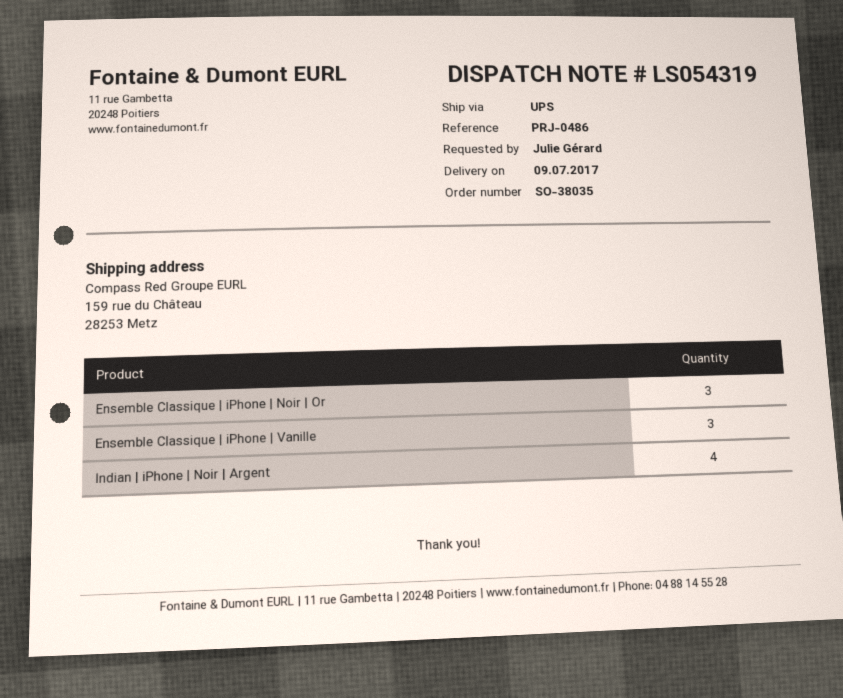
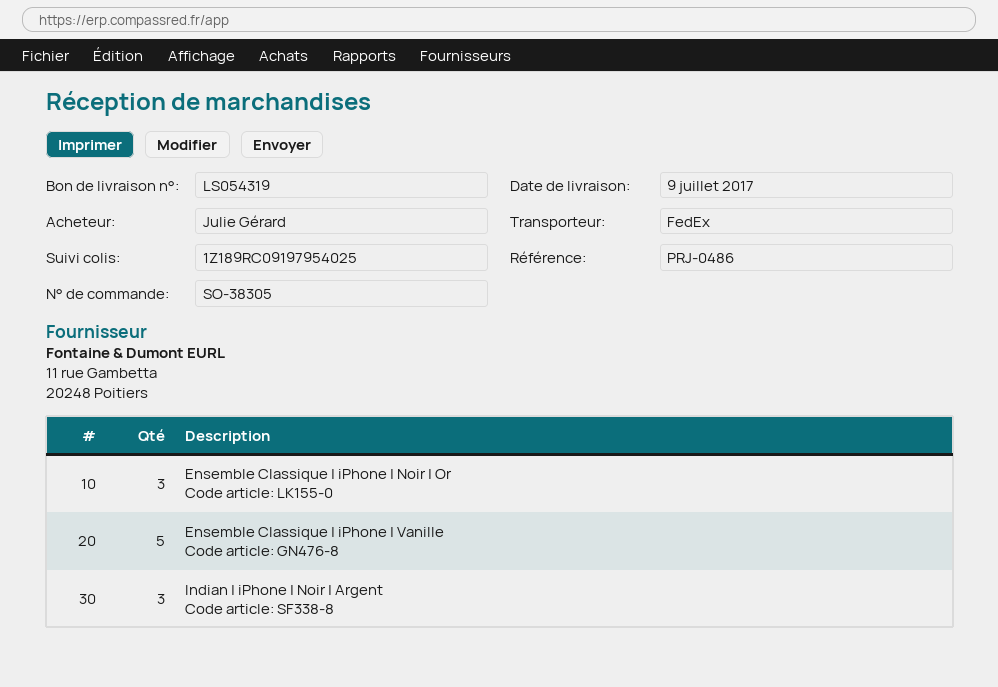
order number: SO-38035 -> SO-38305
shipping method: UPS -> FedEx
Ensemble Classique | iPhone | Vanille: 3 -> 5
Indian | iPhone | Noir | Argent: 4 -> 3

